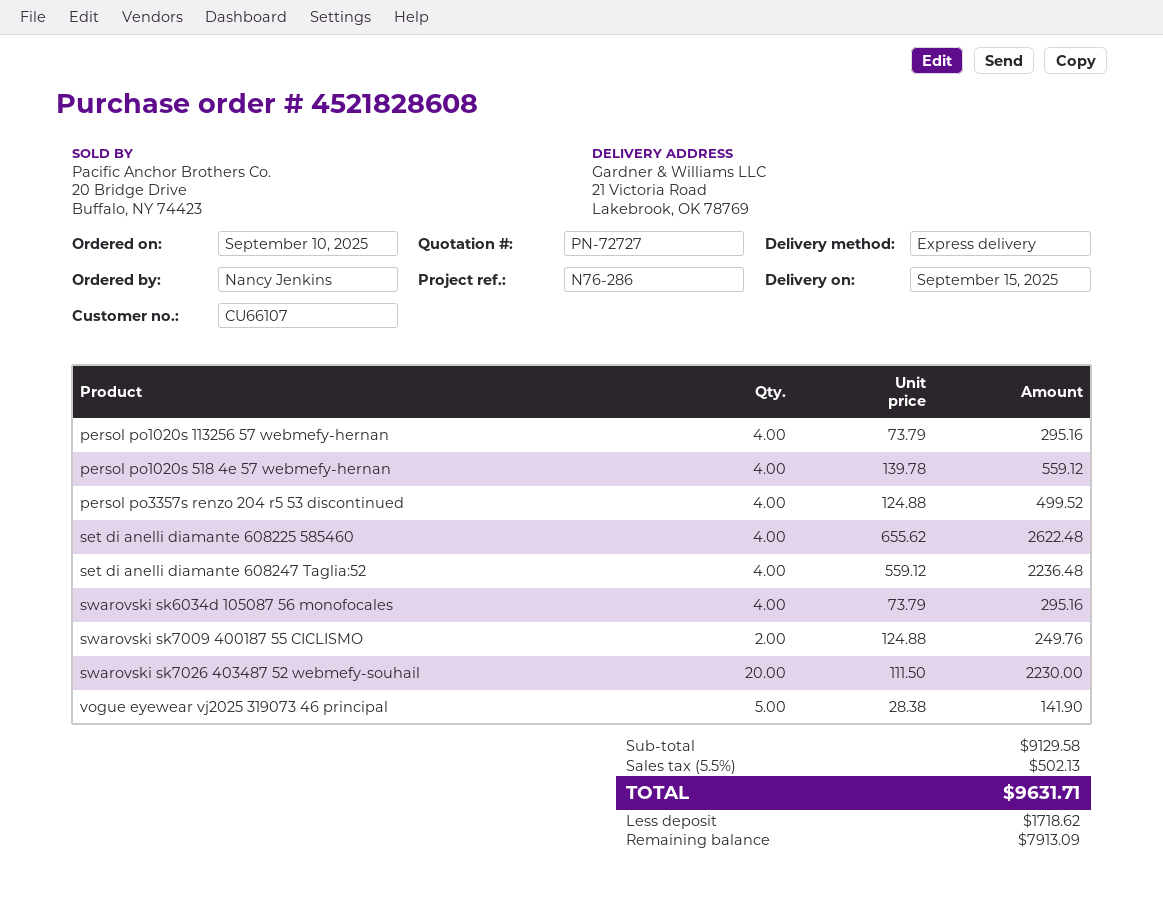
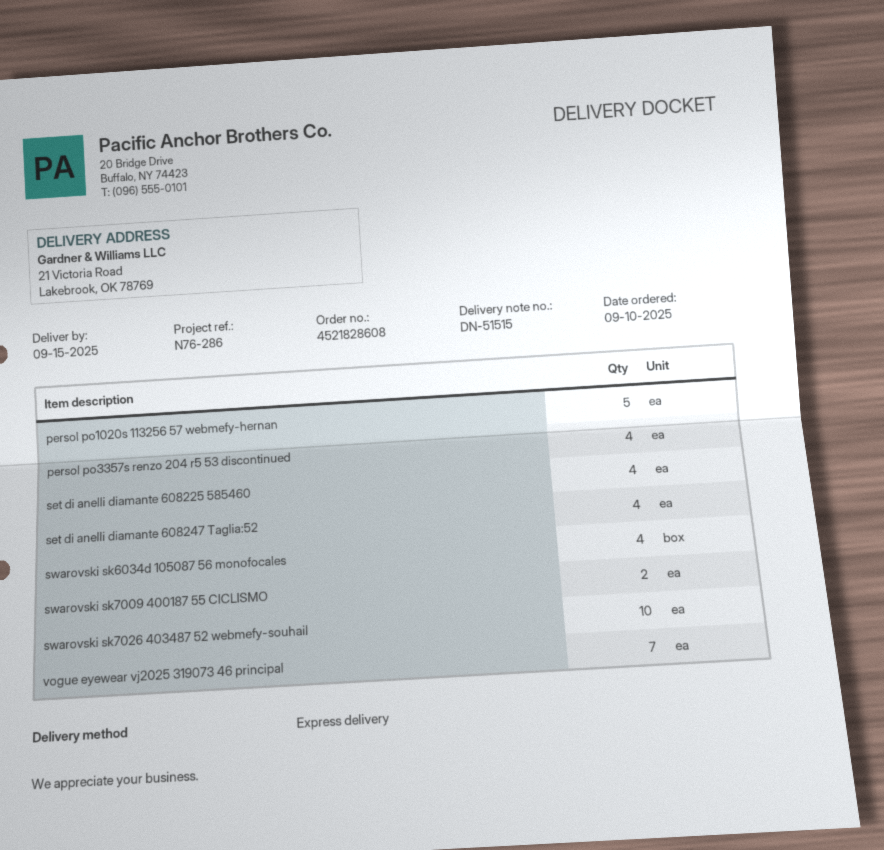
persol po1020s 113256 57 webmefy-hernan: 4 -> 5
persol po1020s 518 4e 57 webmefy-hernan: 4 -> none
swarovski sk7026 403487 52 webmefy-souhail: 20 -> 10
vogue eyewear vj2025 319073 46 principal: 5 -> 7

